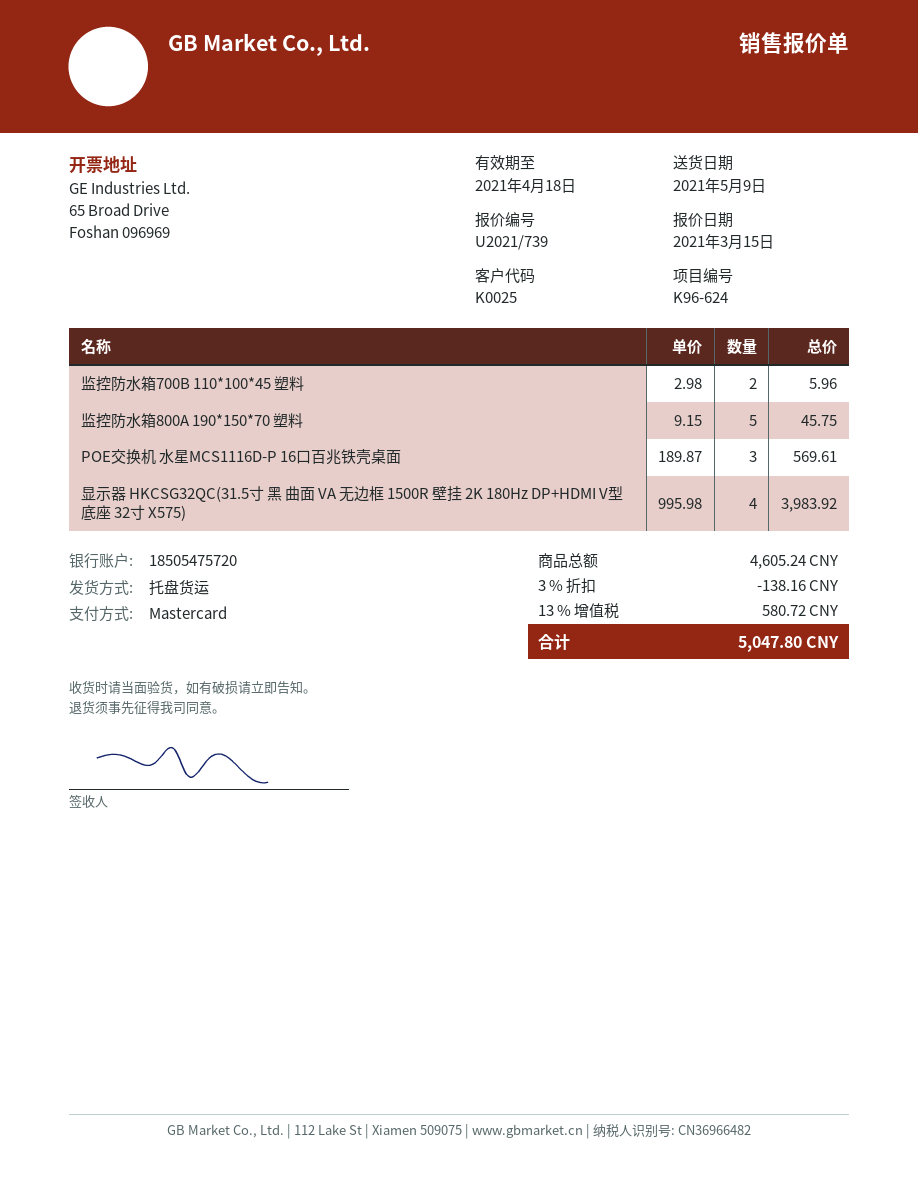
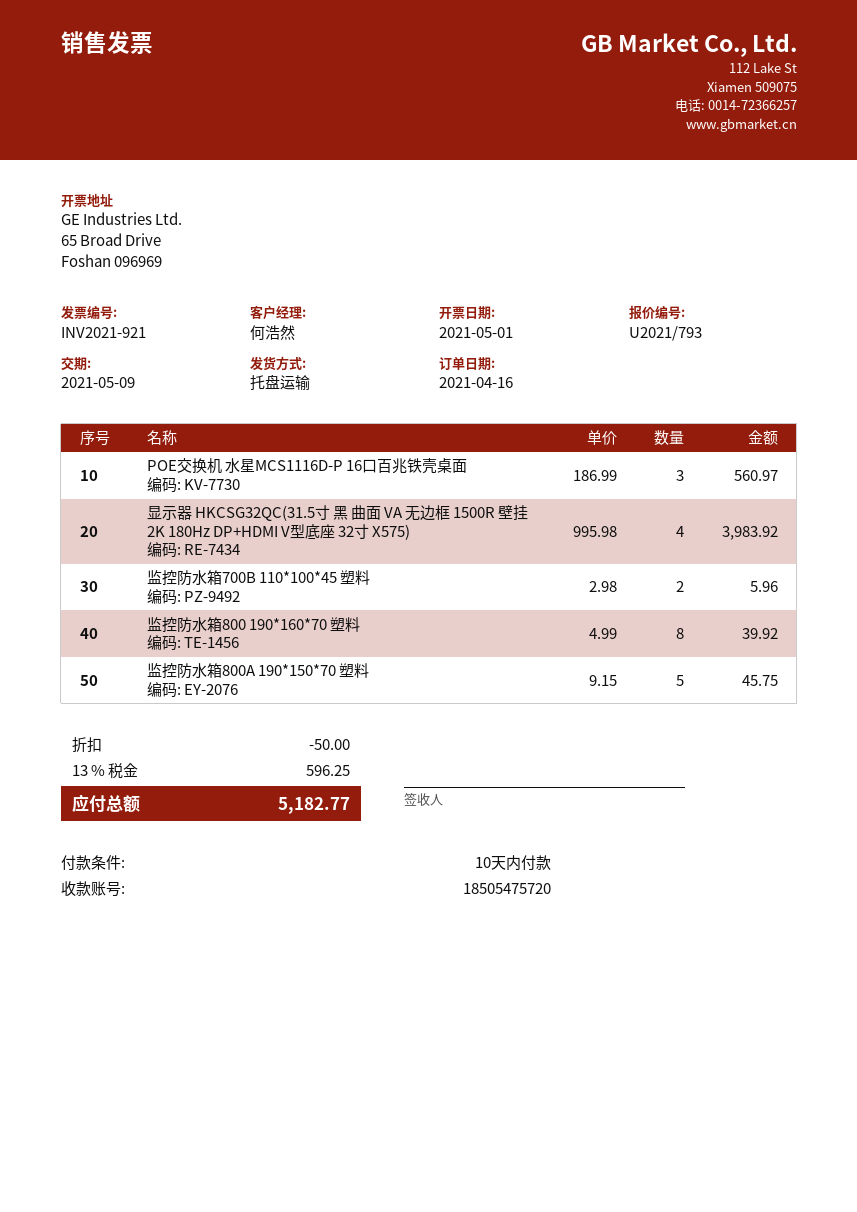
quote number: U2021/739 -> U2021/793
POE交换机 水星MCS1116D-P 16口百兆铁壳桌面: 3 x 189.87 = 569.61 -> 3 x 186.99 = 560.97
监控防水箱800 190*160*70 塑料: none -> 8 x 4.99 = 39.92
discount: 138.16 -> 50.00
tax: 13% = 580.72 -> 13% = 596.25
total: 5047.80 -> 5182.77

